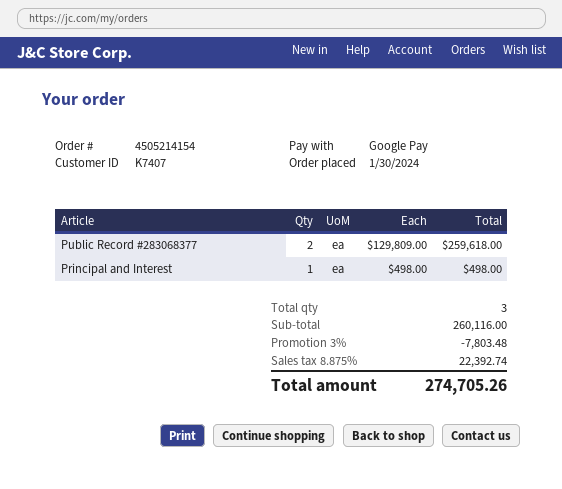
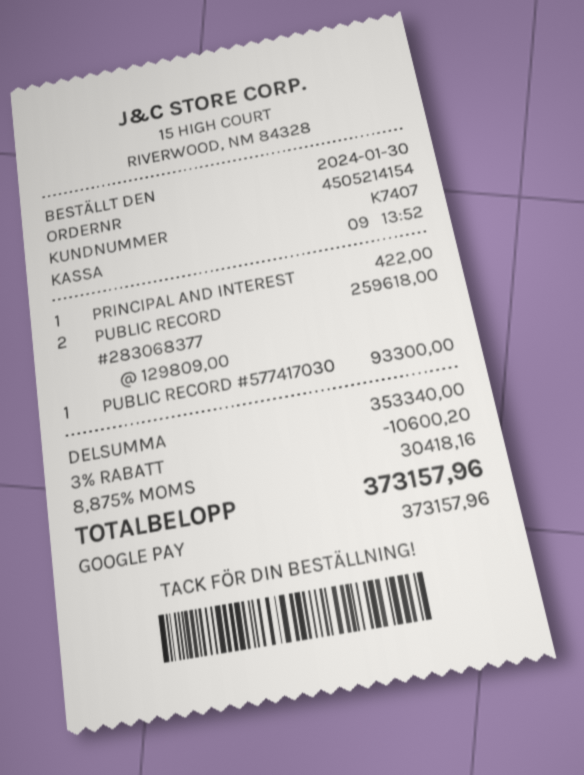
Principal and Interest: 1 x 498.00 = 498.00 -> 1 x 422.00 = 422.00
PUBLIC RECORD #577417030: none -> 1 x 93300.00 = 93300.00
subtotal: 260116.00 -> 353340.00
discount: 3% = 7803.48 -> 3% = 10600.20
tax: 8.875% = 22392.74 -> 8.875% = 30418.16
total: 274705.26 -> 373157.96

